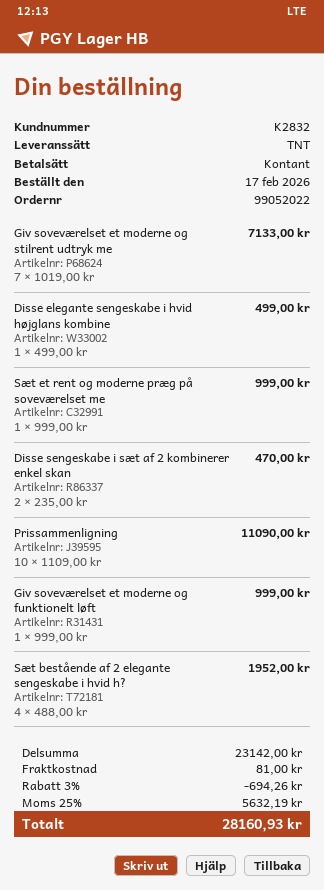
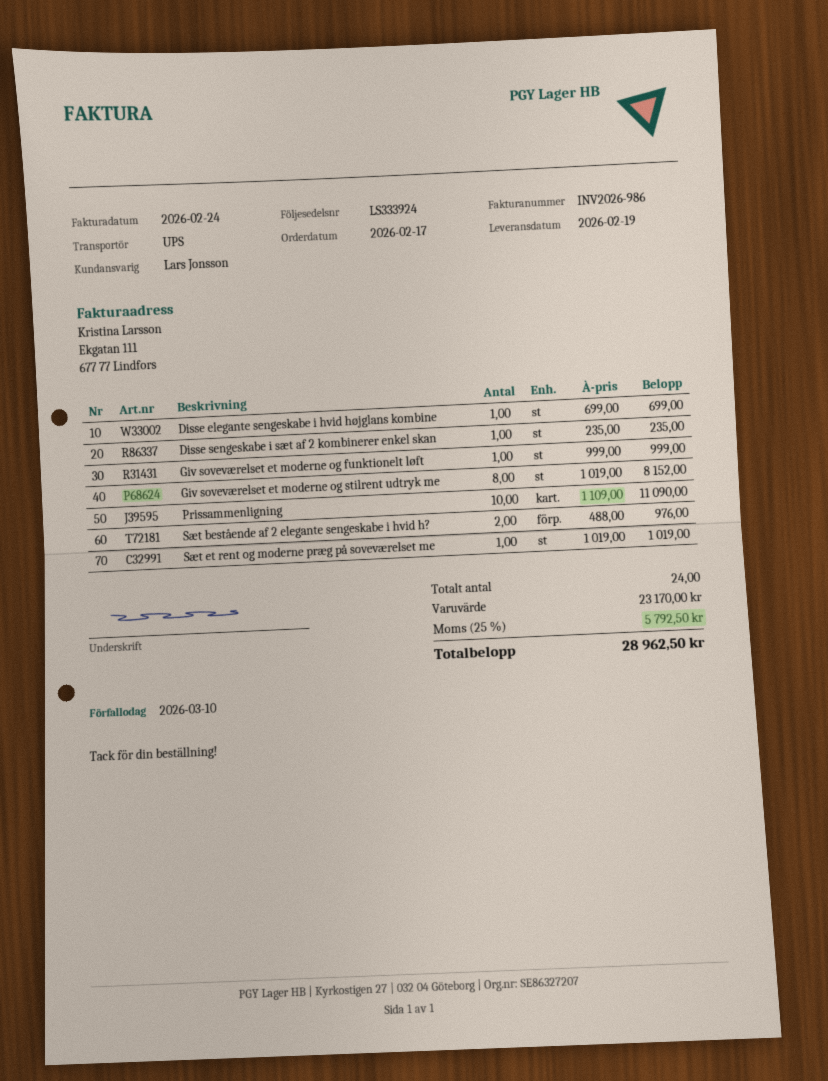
shipping method: TNT -> UPS
Giv soveværelset et moderne og stilrent udtryk me: 7 x 1019.00 = 7133.00 -> 8 x 1019.00 = 8152.00
Disse elegante sengeskabe i hvid højglans kombine: 1 x 499.00 = 499.00 -> 1 x 699.00 = 699.00
Sæt et rent og moderne præg på soveværelset me: 1 x 999.00 = 999.00 -> 1 x 1019.00 = 1019.00
Disse sengeskabe i sæt af 2 kombinerer enkel skan: 2 x 235.00 = 470.00 -> 1 x 235.00 = 235.00
Sæt bestående af 2 elegante sengeskabe i hvid h?: 4 x 488.00 = 1952.00 -> 2 x 488.00 = 976.00
subtotal: 23142.00 -> 23170.00
discount: 3% = 694.26 -> none
shipping: 81.00 -> none
tax: 25% = 5632.19 -> 25% = 5792.50
total: 28160.93 -> 28962.50

